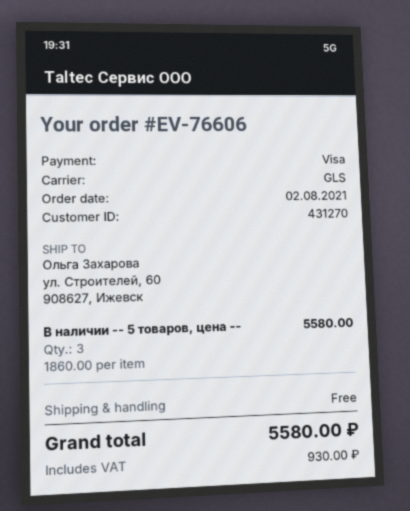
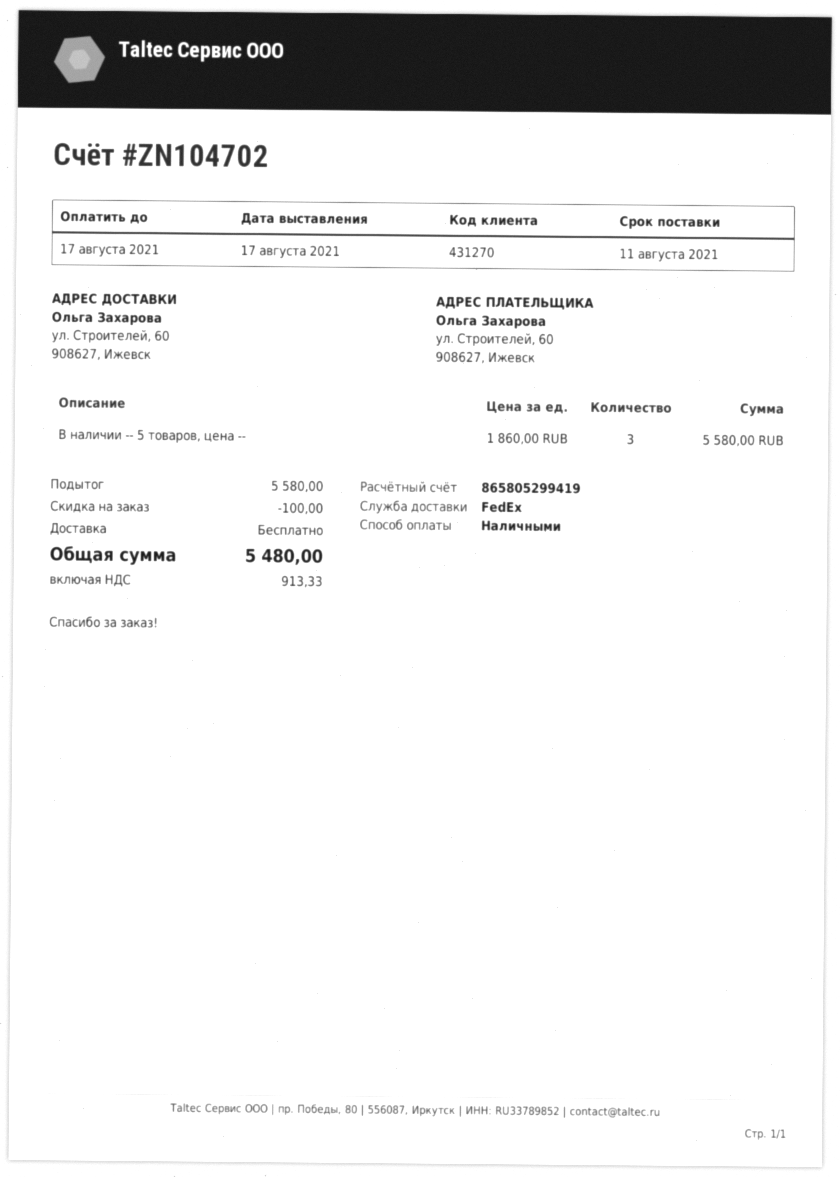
payment method: Visa -> cash
shipping method: GLS -> FedEx
discount: none -> 100.00
tax: 930.00 -> 913.33
total: 5580.00 -> 5480.00

